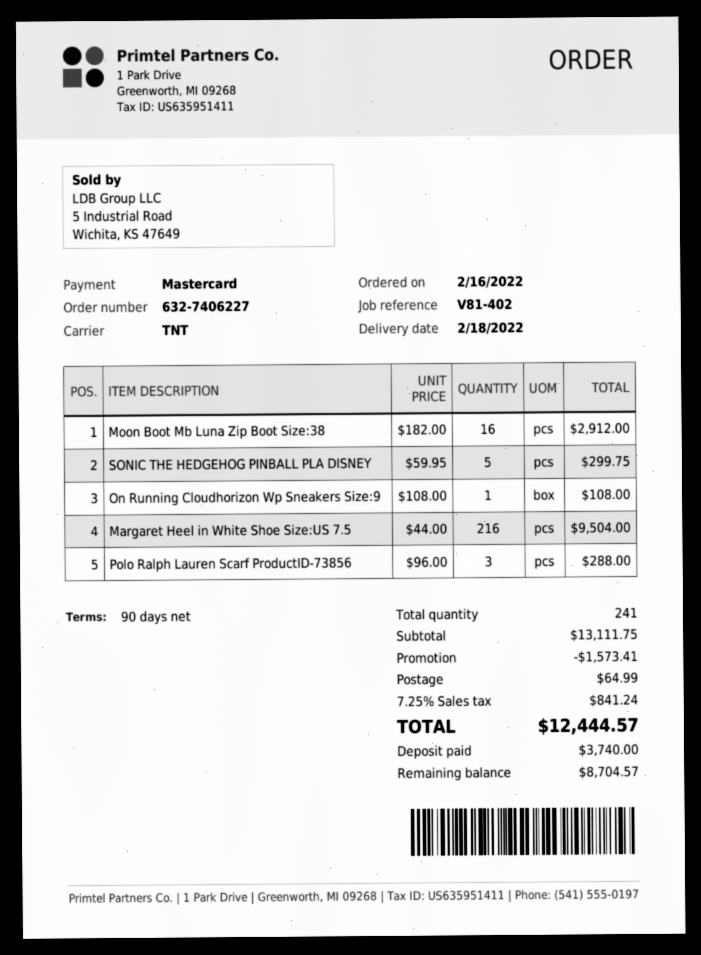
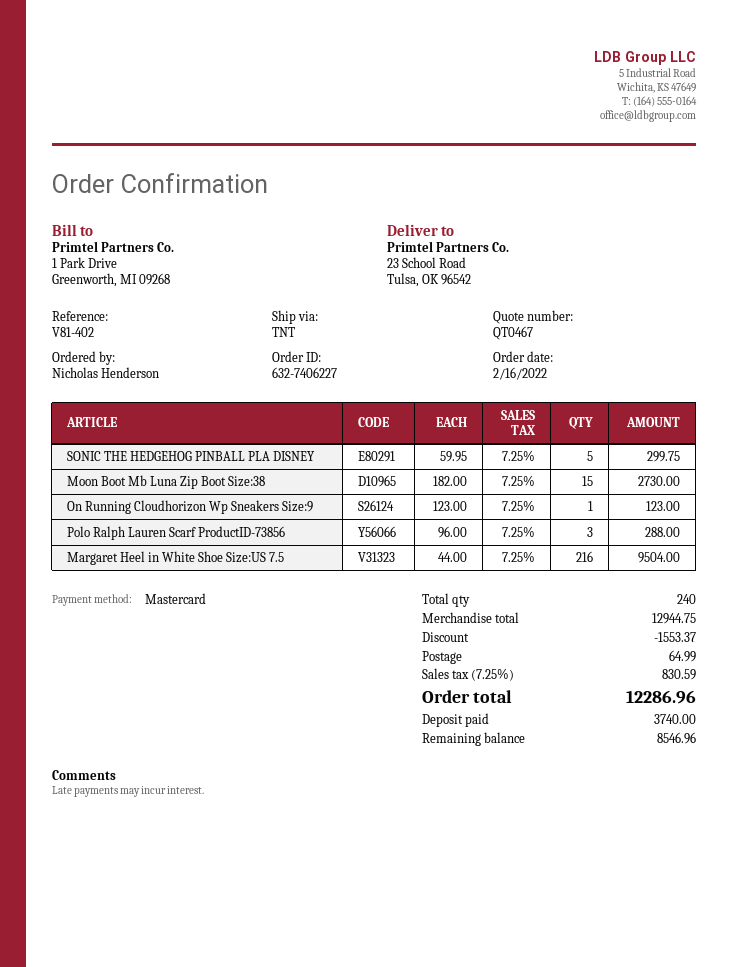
Moon Boot Mb Luna Zip Boot Size:38: 16 x 182.00 = 2912.00 -> 15 x 182.00 = 2730.00
On Running Cloudhorizon Wp Sneakers Size:9: 1 x 108.00 = 108.00 -> 1 x 123.00 = 123.00
total quantity: 241 -> 240
subtotal: 13111.75 -> 12944.75
discount: 1573.41 -> 1553.37
tax: 7.25% = 841.24 -> 7.25% = 830.59
total: 12444.57 -> 12286.96
balance: 8704.57 -> 8546.96

